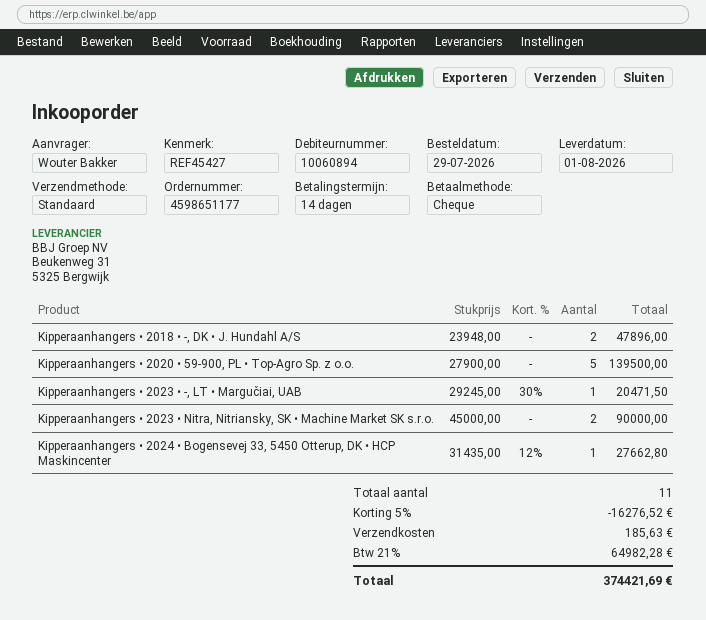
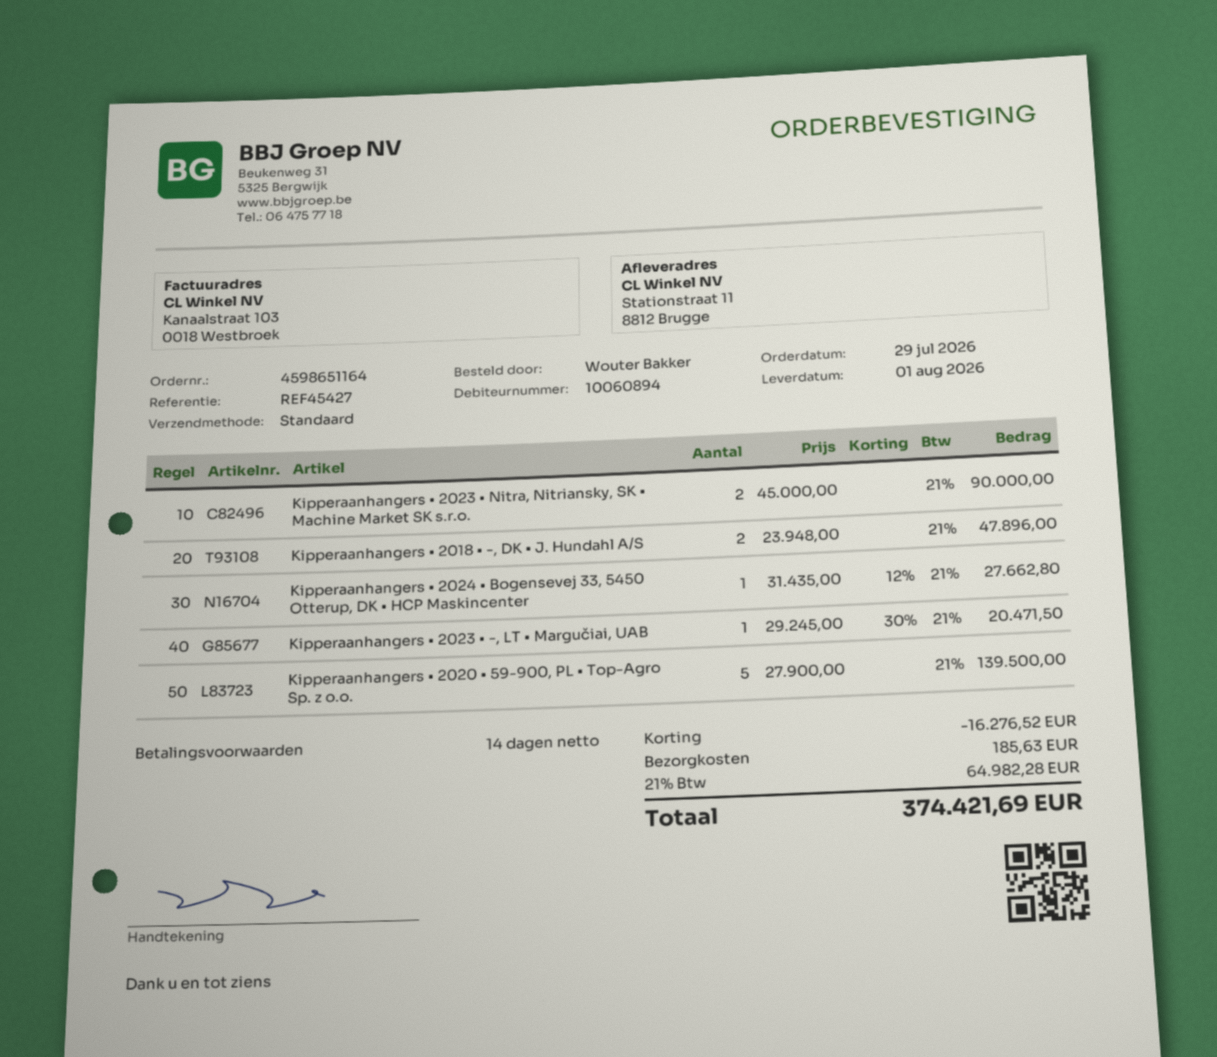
order number: 4598651177 -> 4598651164

